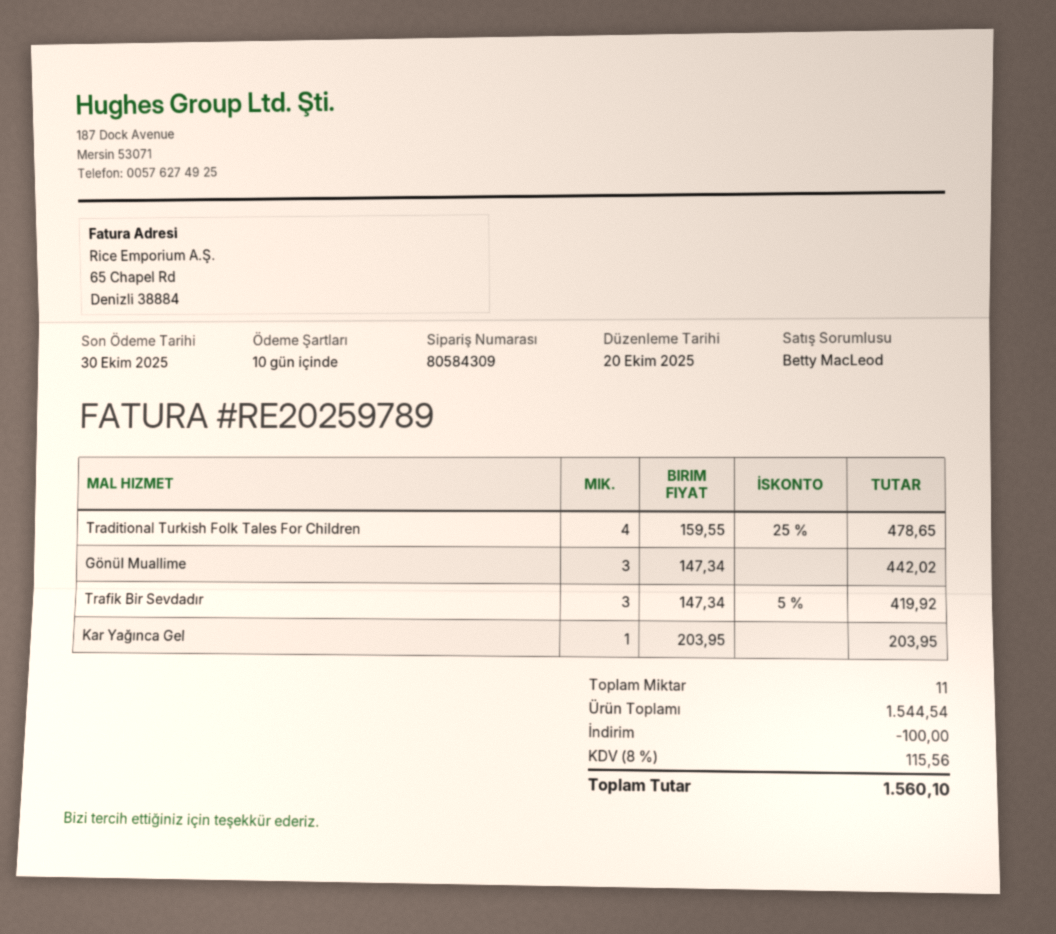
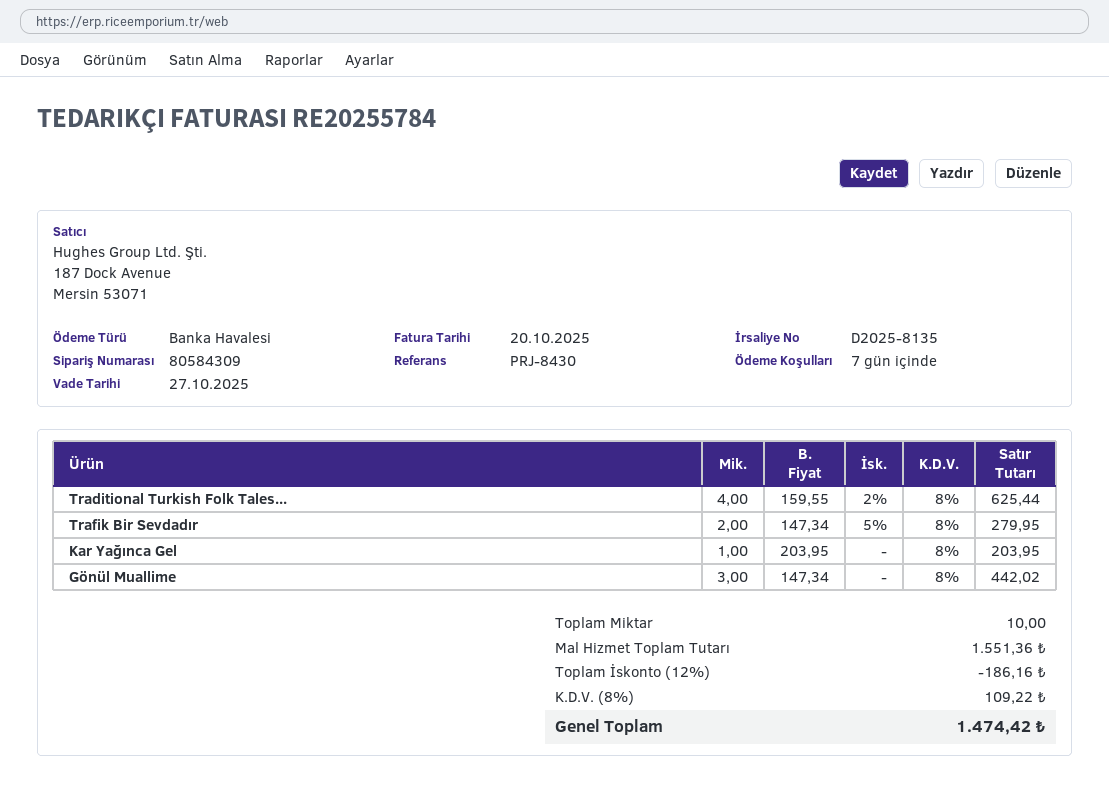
invoice number: RE20259789 -> RE20255784
payment terms: 10 days -> 7 days
due date: 2025-10-30 -> 2025-10-27
Traditional Turkish Folk Tales For Children: 4 x 159.55 - 25% = 478.65 -> 4 x 159.55 - 2% = 625.44
Trafik Bir Sevdadır: 3 x 147.34 - 5% = 419.92 -> 2 x 147.34 - 5% = 279.95
total quantity: 11 -> 10
subtotal: 1544.54 -> 1551.36
discount: 100.00 -> 186.16
tax: 8% = 115.56 -> 8% = 109.22
total: 1560.10 -> 1474.42

